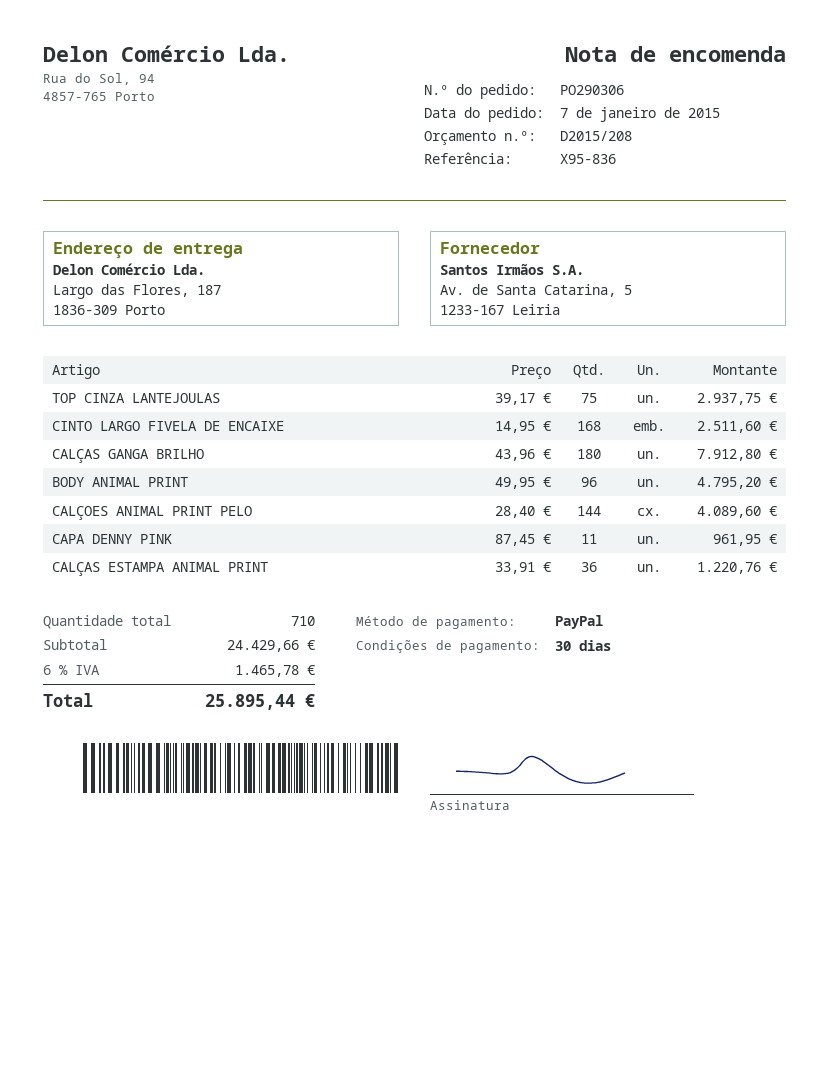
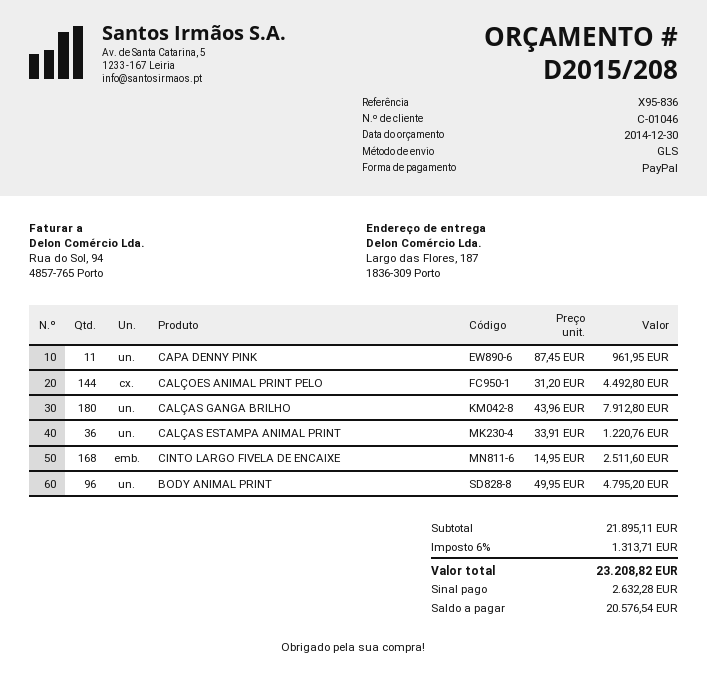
TOP CINZA LANTEJOULAS: 75 x 39.17 = 2937.75 -> none
CALÇOES ANIMAL PRINT PELO: 144 x 28.40 = 4089.60 -> 144 x 31.20 = 4492.80
subtotal: 24429.66 -> 21895.11
tax: 6% = 1465.78 -> 6% = 1313.71
total: 25895.44 -> 23208.82

